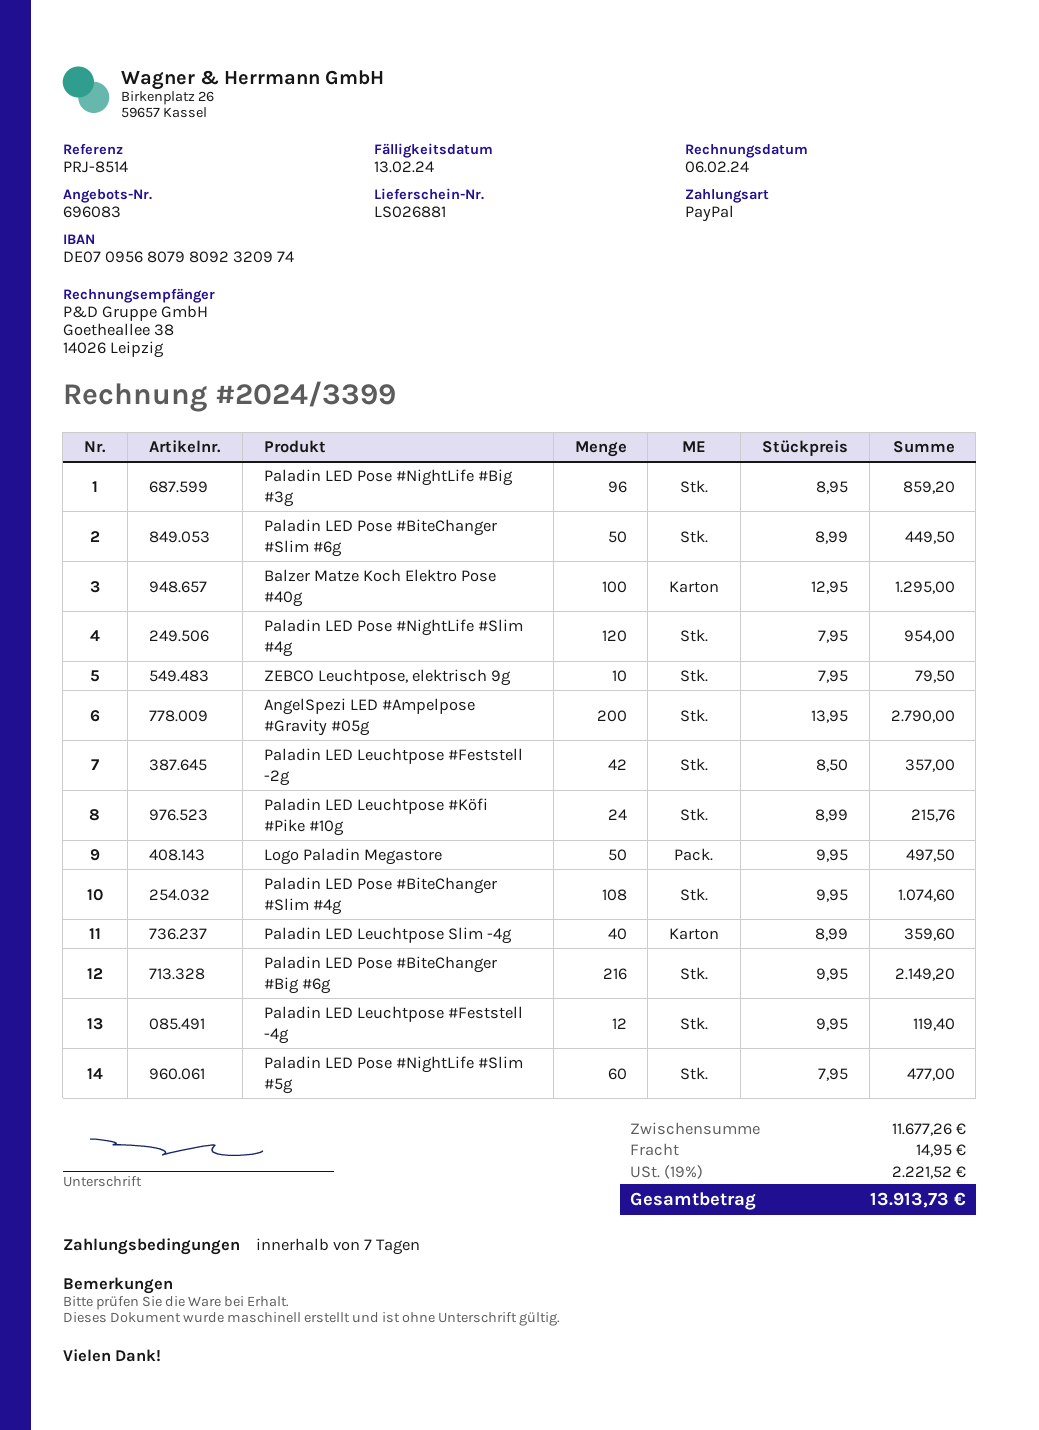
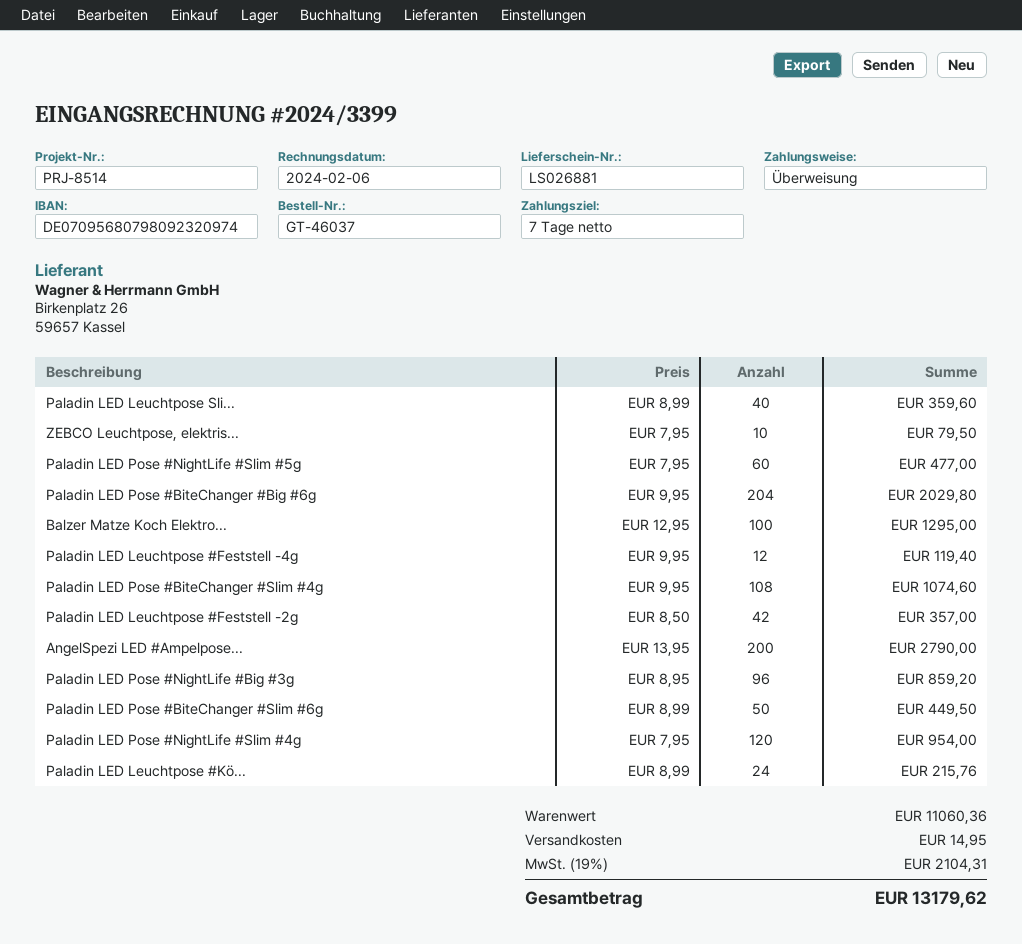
payment method: PayPal -> bank transfer
Logo Paladin Megastore: 50 x 9.95 = 497.50 -> none
Paladin LED Pose #BiteChanger #Big #6g: 216 x 9.95 = 2149.20 -> 204 x 9.95 = 2029.80
subtotal: 11677.26 -> 11060.36
tax: 19% = 2221.52 -> 19% = 2104.31
total: 13913.73 -> 13179.62

